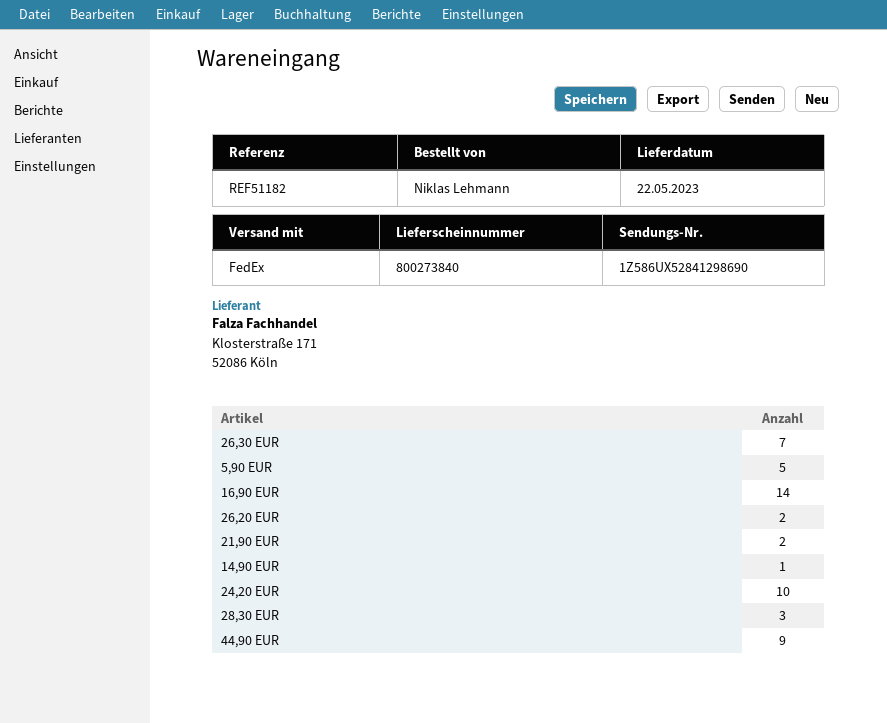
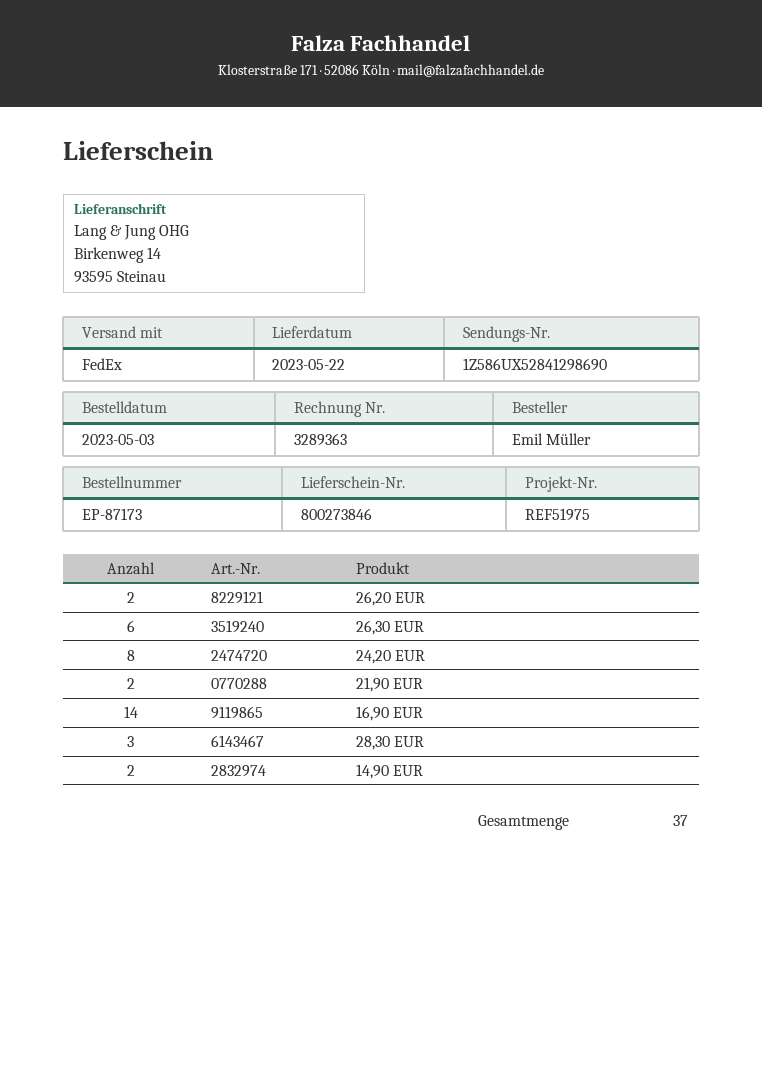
delivery note number: 800273840 -> 800273846
reference: REF51182 -> REF51975
ordered by: Niklas Lehmann -> Emil Müller
26,30 EUR: 7 -> 6
5,90 EUR: 5 -> none
14,90 EUR: 1 -> 2
24,20 EUR: 10 -> 8
44,90 EUR: 9 -> none

